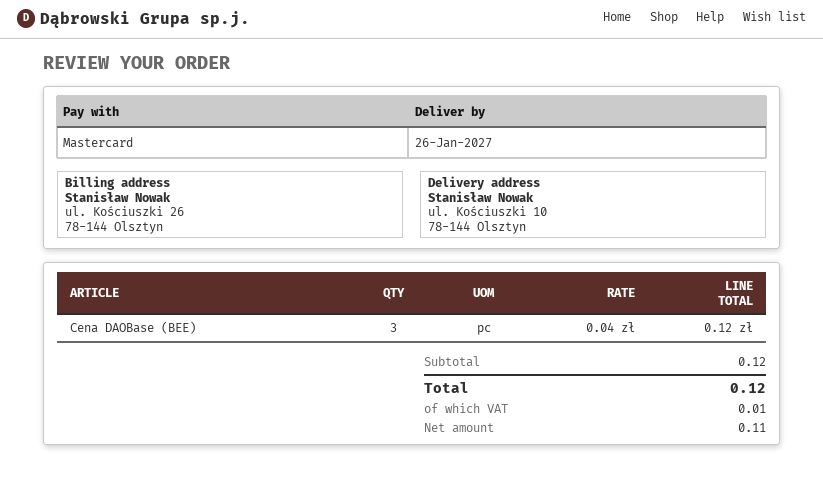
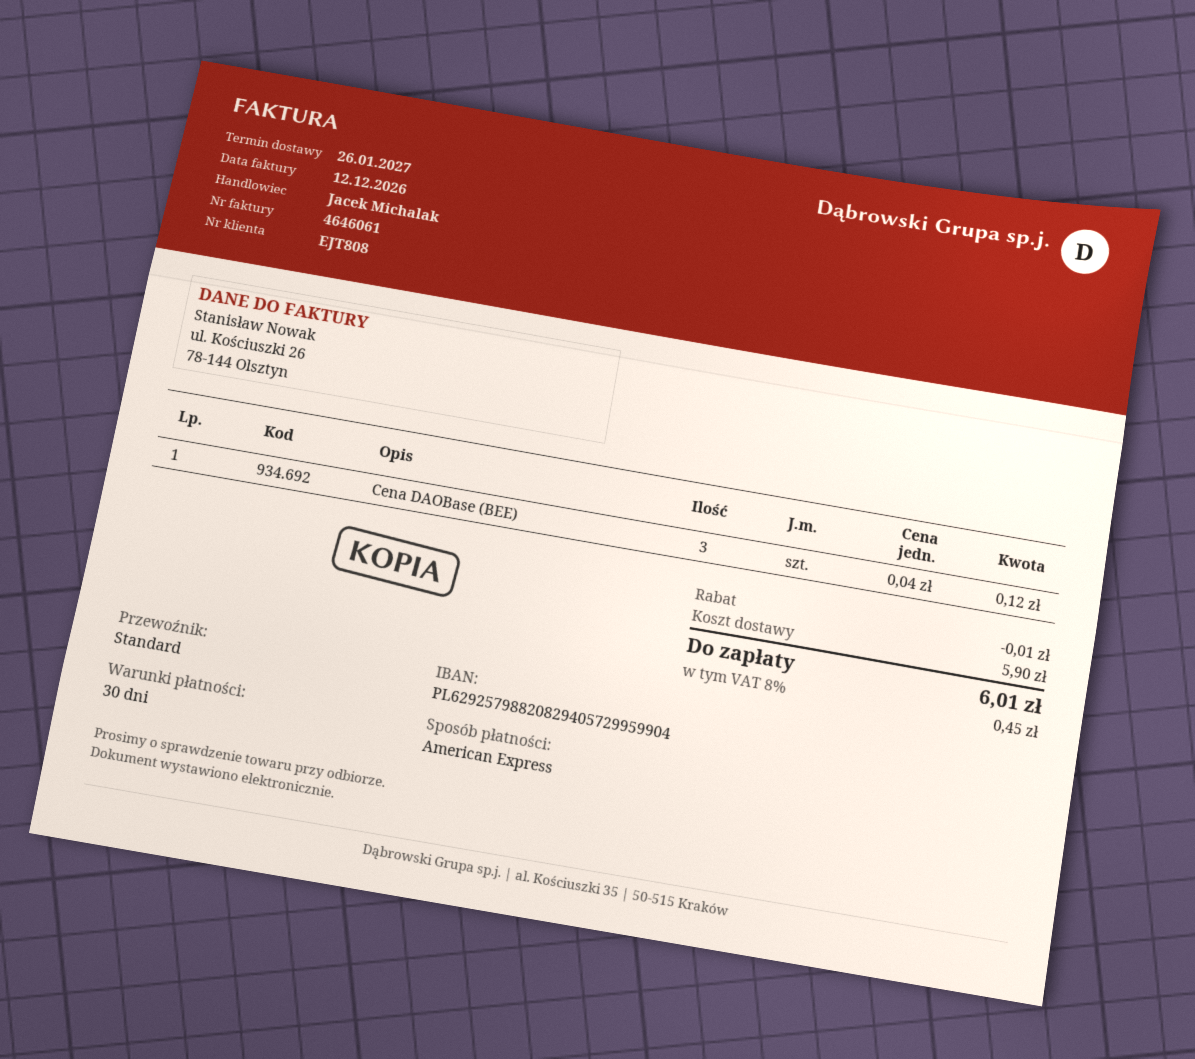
payment method: Mastercard -> American Express
discount: none -> 0.01
shipping: none -> 5.90
tax: 0.01 -> 0.45
total: 0.12 -> 6.01

